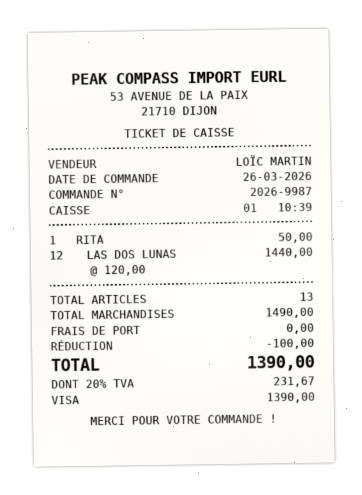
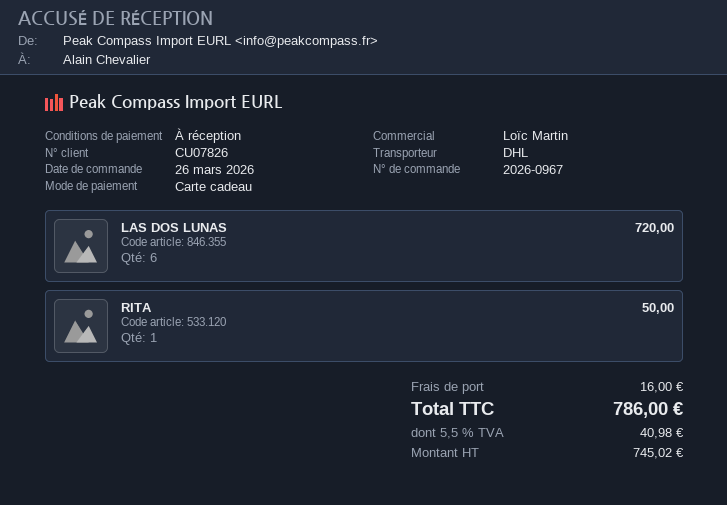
order number: 2026-9987 -> 2026-0967
payment method: Visa -> gift card
LAS DOS LUNAS: 12 for 1440.00 -> 6 for 720.00
discount: 100.00 -> none
shipping: 0.00 -> 16.00
tax: 20% = 231.67 -> 5.5% = 40.98
total: 1390.00 -> 786.00

